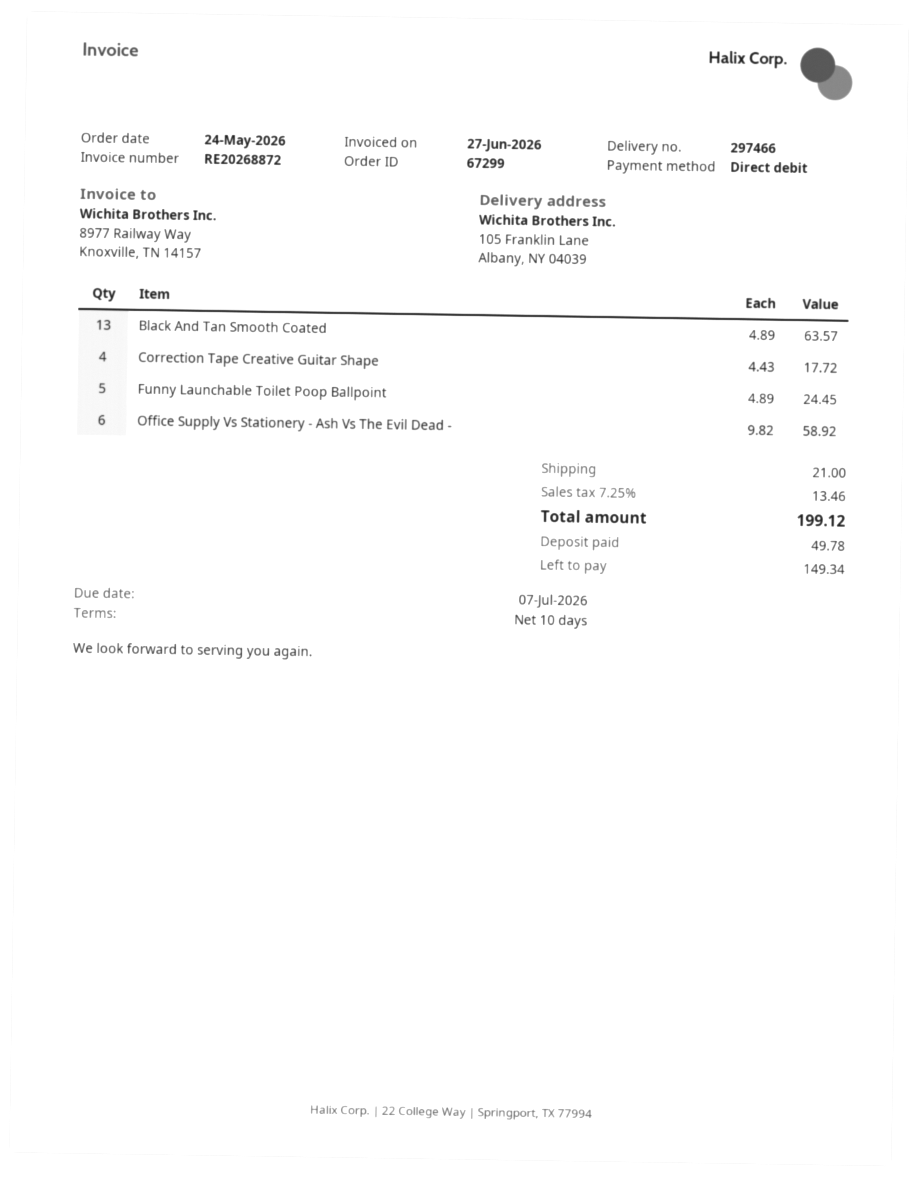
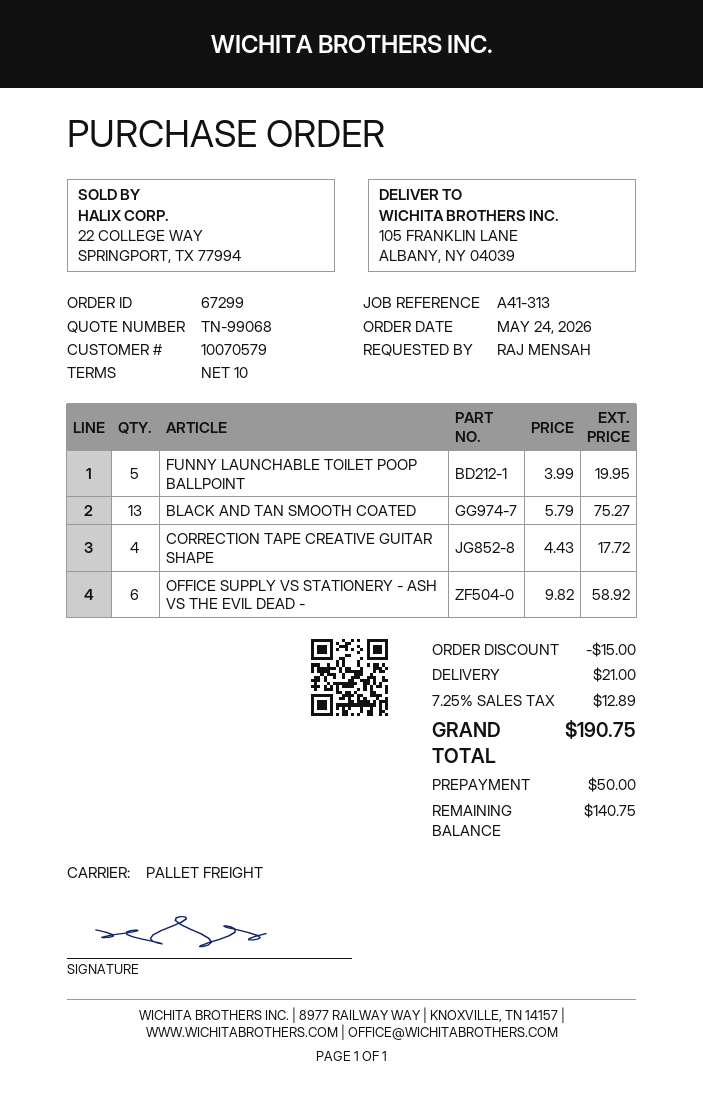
Black And Tan Smooth Coated: 13 x 4.89 = 63.57 -> 13 x 5.79 = 75.27
Funny Launchable Toilet Poop Ballpoint: 5 x 4.89 = 24.45 -> 5 x 3.99 = 19.95
discount: none -> 15.00
tax: 7.25% = 13.46 -> 7.25% = 12.89
total: 199.12 -> 190.75
deposit: 49.78 -> 50.00
balance: 149.34 -> 140.75

